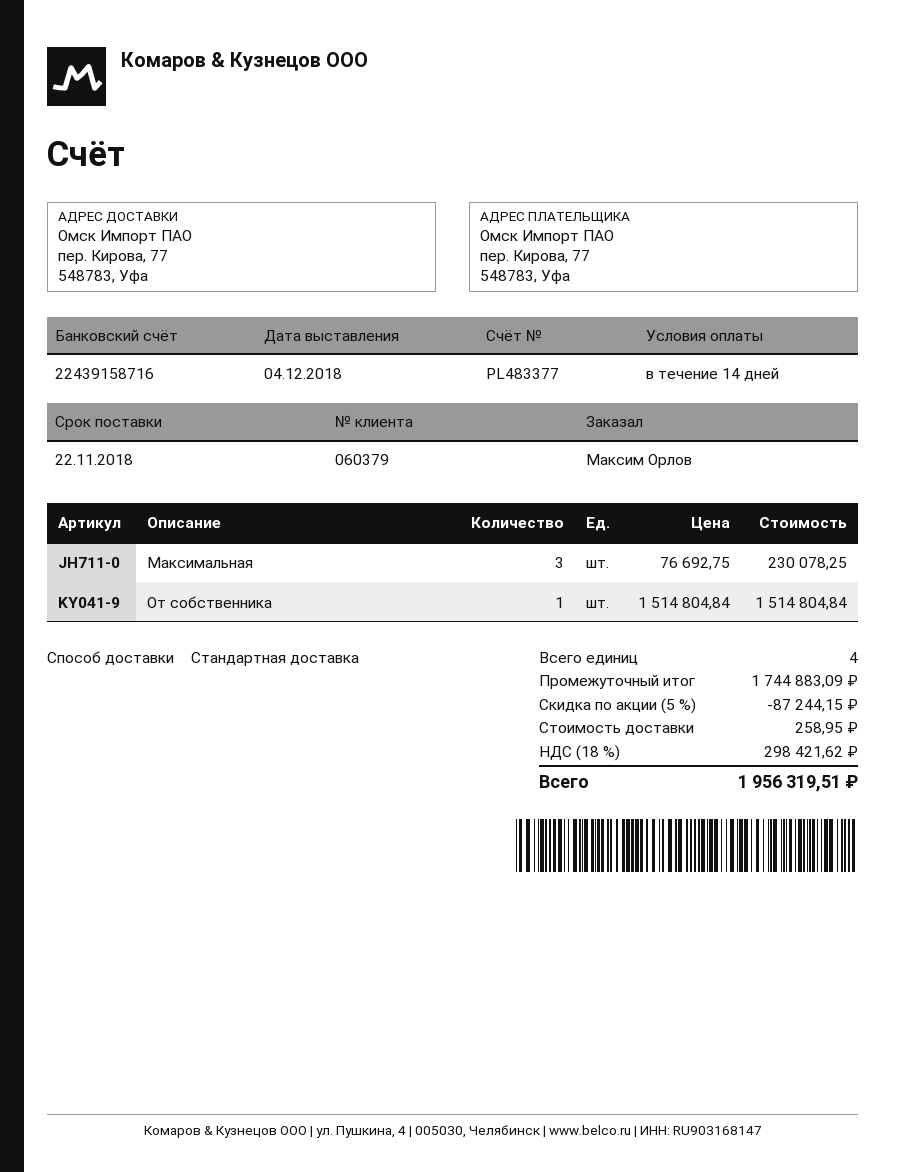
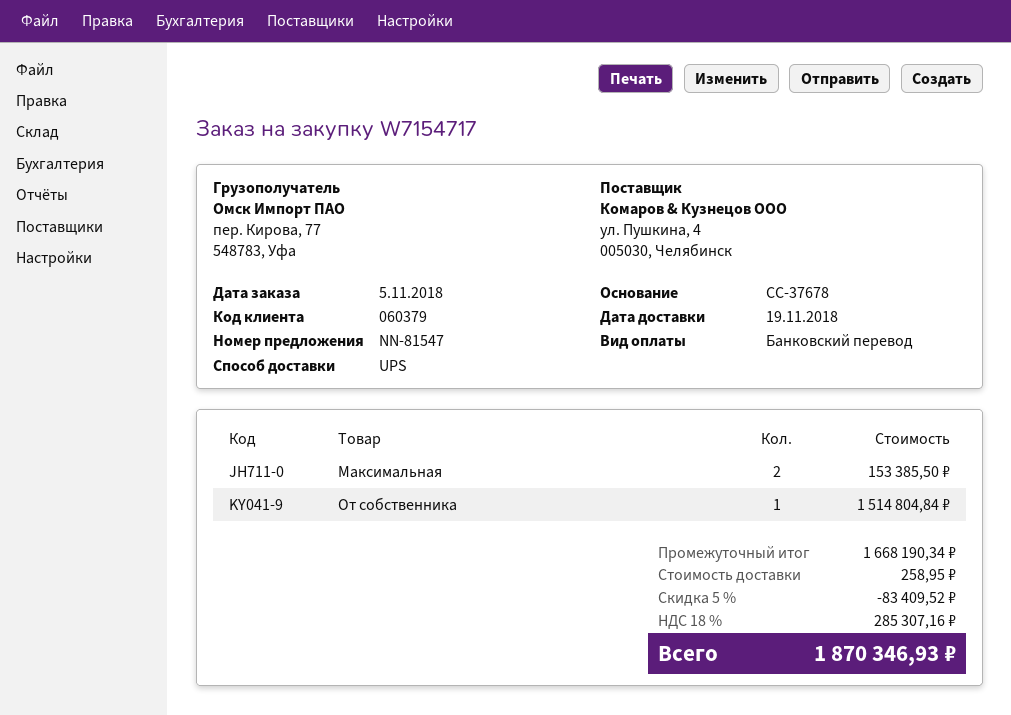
delivery date: 2018-11-22 -> 2018-11-19
shipping method: standard -> UPS
Максимальная: 3 for 230078.25 -> 2 for 153385.50
subtotal: 1744883.09 -> 1668190.34
discount: 5% = 87244.15 -> 5% = 83409.52
tax: 18% = 298421.62 -> 18% = 285307.16
total: 1956319.51 -> 1870346.93

